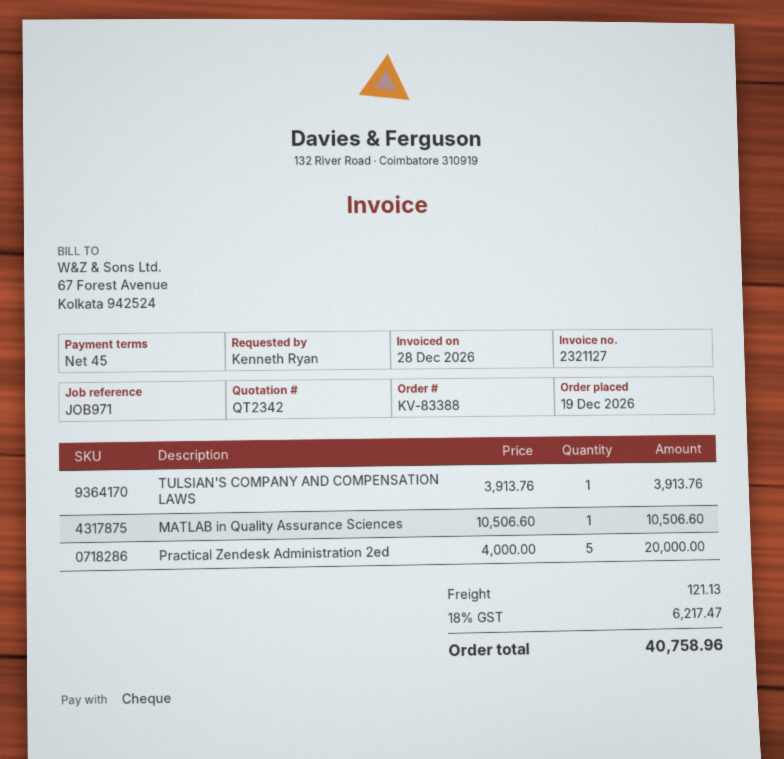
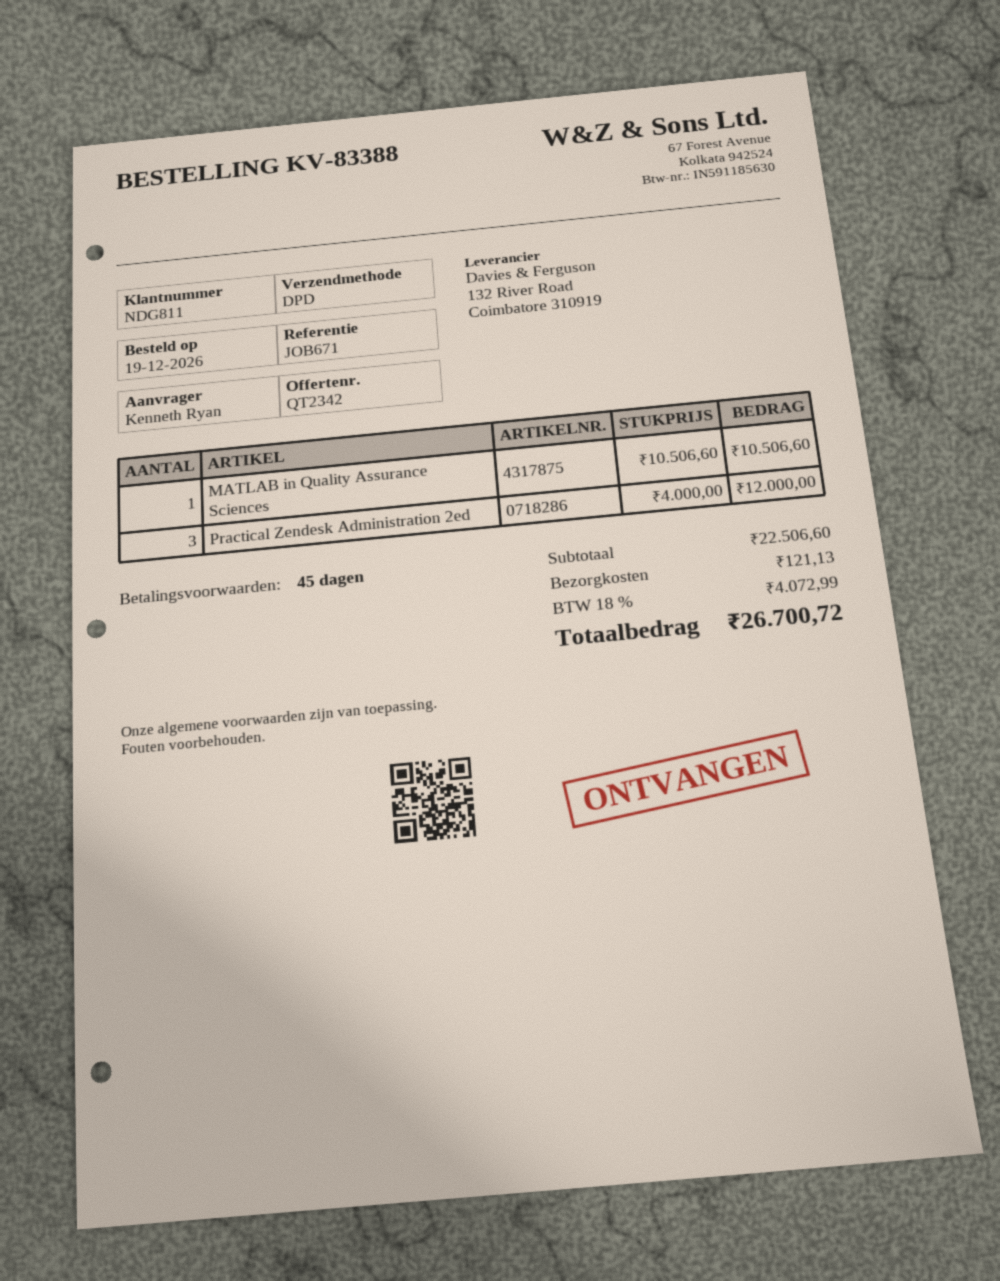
reference: JOB971 -> JOB671
TULSIAN'S COMPANY AND COMPENSATION LAWS: 1 x 3913.76 = 3913.76 -> none
Practical Zendesk Administration 2ed: 5 x 4000.00 = 20000.00 -> 3 x 4000.00 = 12000.00
tax: 18% = 6217.47 -> 18% = 4072.99
total: 40758.96 -> 26700.72

